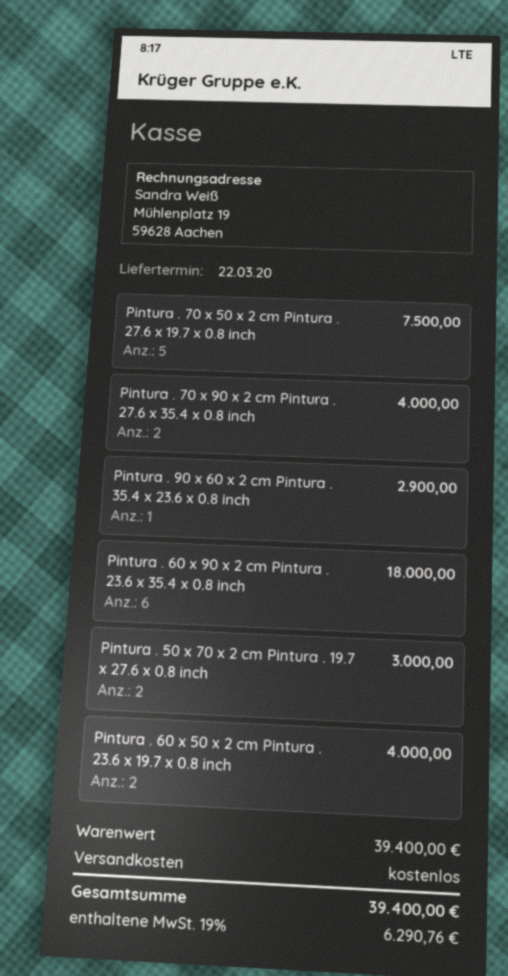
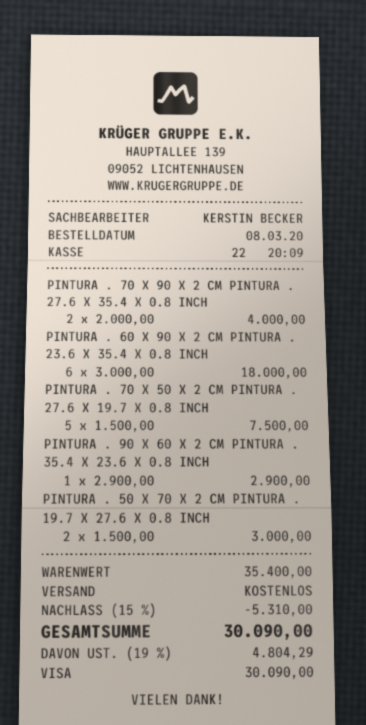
Pintura . 60 x 50 x 2 cm Pintura . 23.6 x 19.7 x 0.8 inch: 2 for 4000.00 -> none
subtotal: 39400.00 -> 35400.00
discount: none -> 15% = 5310.00
tax: 19% = 6290.76 -> 19% = 4804.29
total: 39400.00 -> 30090.00

